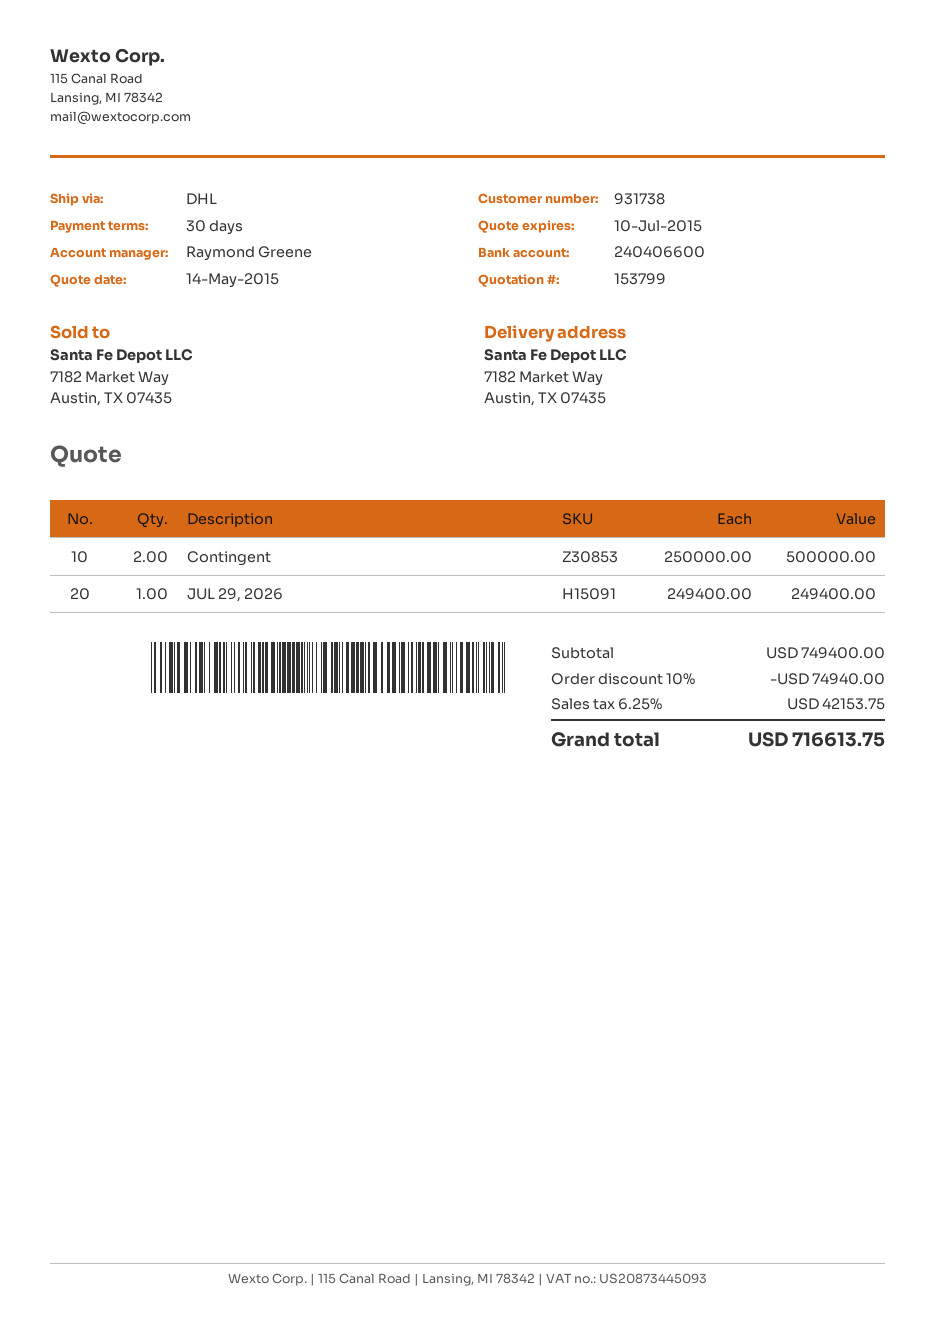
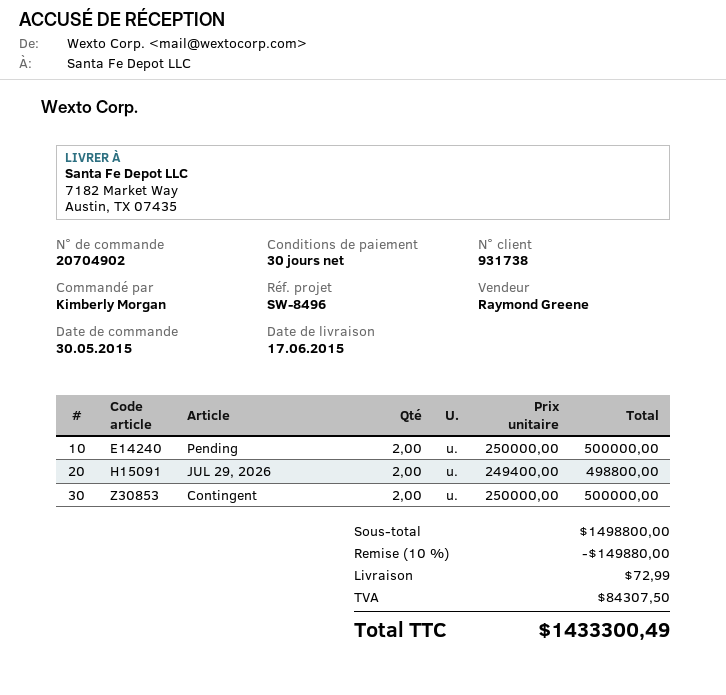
JUL 29, 2026: 1 x 249400.00 = 249400.00 -> 2 x 249400.00 = 498800.00
Pending: none -> 2 x 250000.00 = 500000.00
subtotal: 749400.00 -> 1498800.00
discount: 10% = 74940.00 -> 10% = 149880.00
shipping: none -> 72.99
tax: 42153.75 -> 84307.50
total: 716613.75 -> 1433300.49

